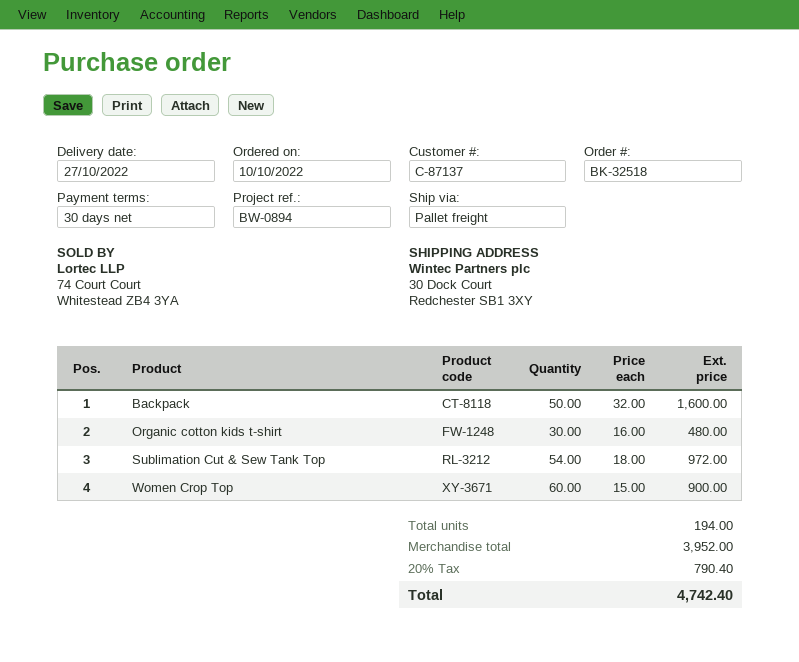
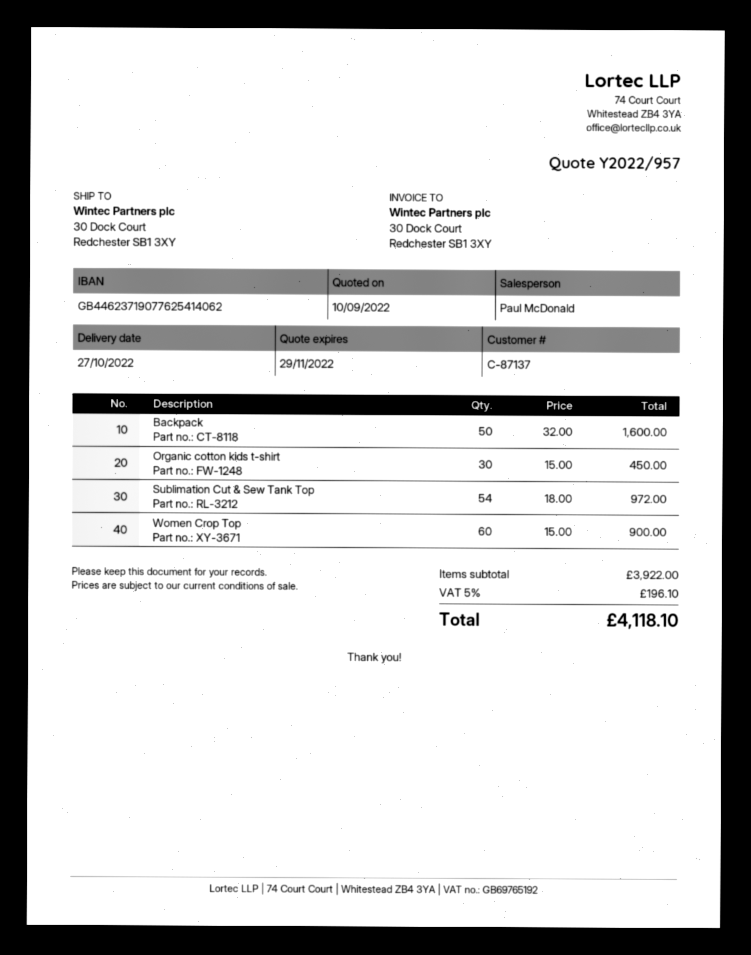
Organic cotton kids t-shirt: 30 x 16.00 = 480.00 -> 30 x 15.00 = 450.00
subtotal: 3952.00 -> 3922.00
tax: 20% = 790.40 -> 5% = 196.10
total: 4742.40 -> 4118.10

